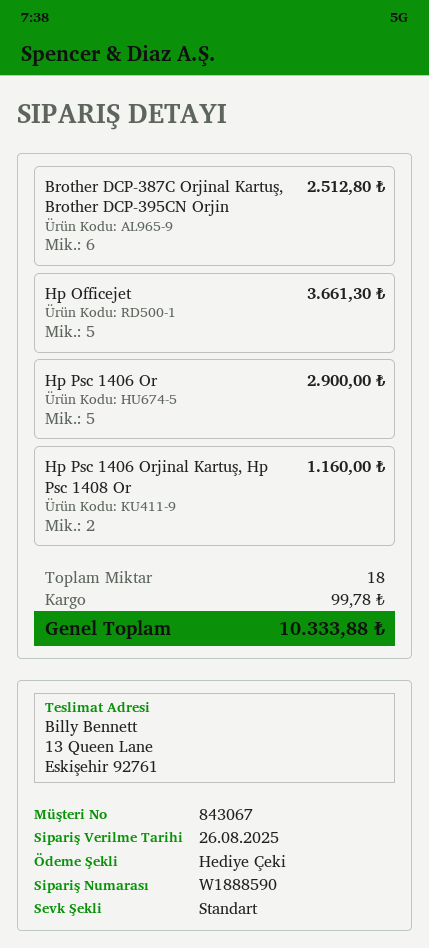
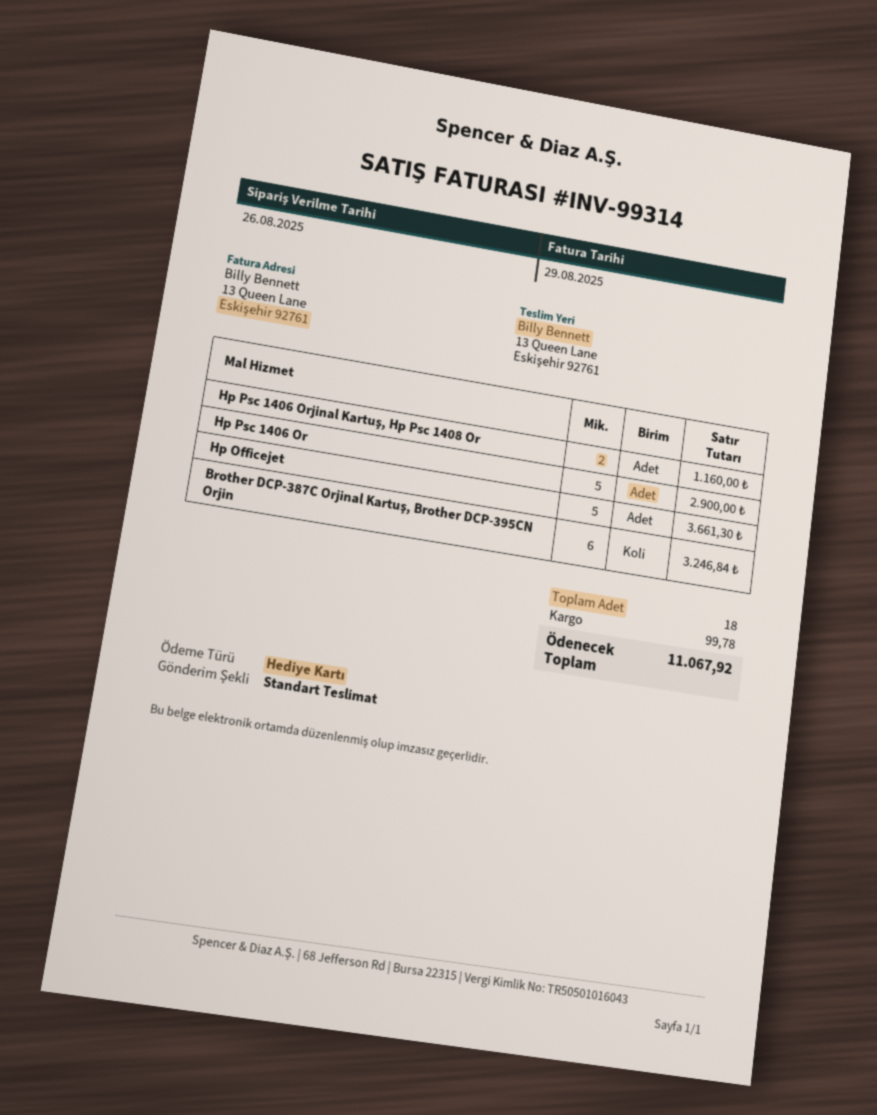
Brother DCP-387C Orjinal Kartuş, Brother DCP-395CN Orjin: 6 for 2512.80 -> 6 for 3246.84
total: 10333.88 -> 11067.92

